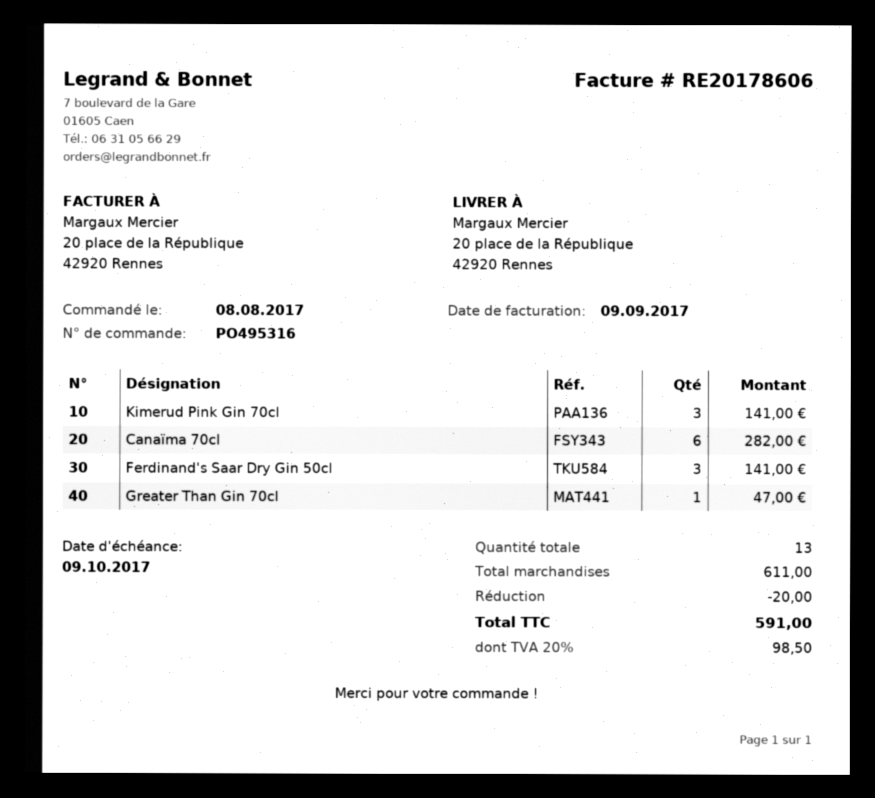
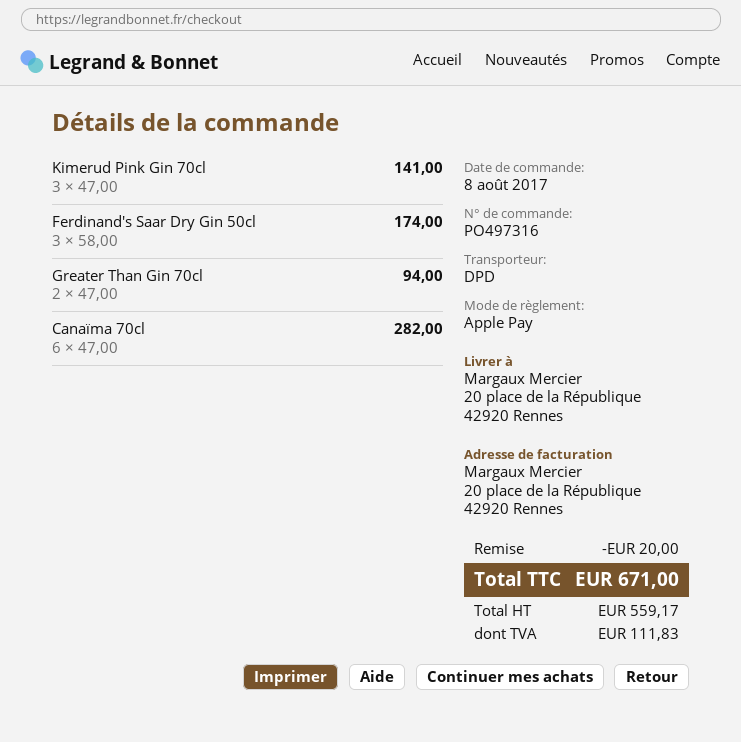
order number: PO495316 -> PO497316
Ferdinand's Saar Dry Gin 50cl: 3 for 141.00 -> 3 for 174.00
Greater Than Gin 70cl: 1 for 47.00 -> 2 for 94.00
tax: 98.50 -> 111.83
total: 591.00 -> 671.00

